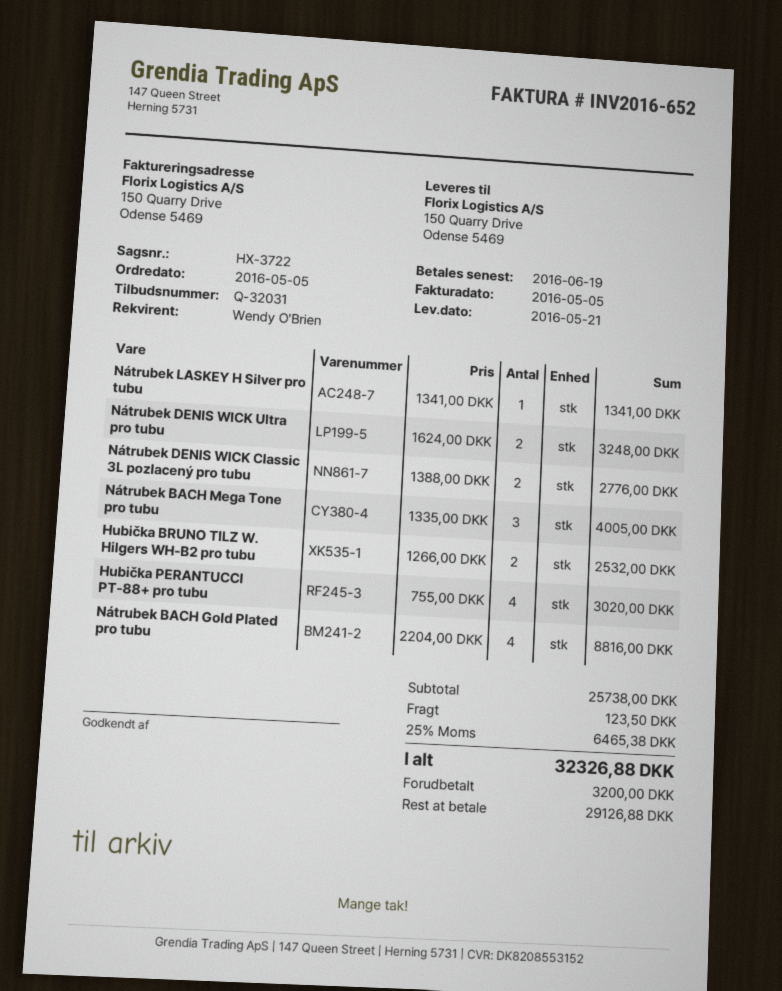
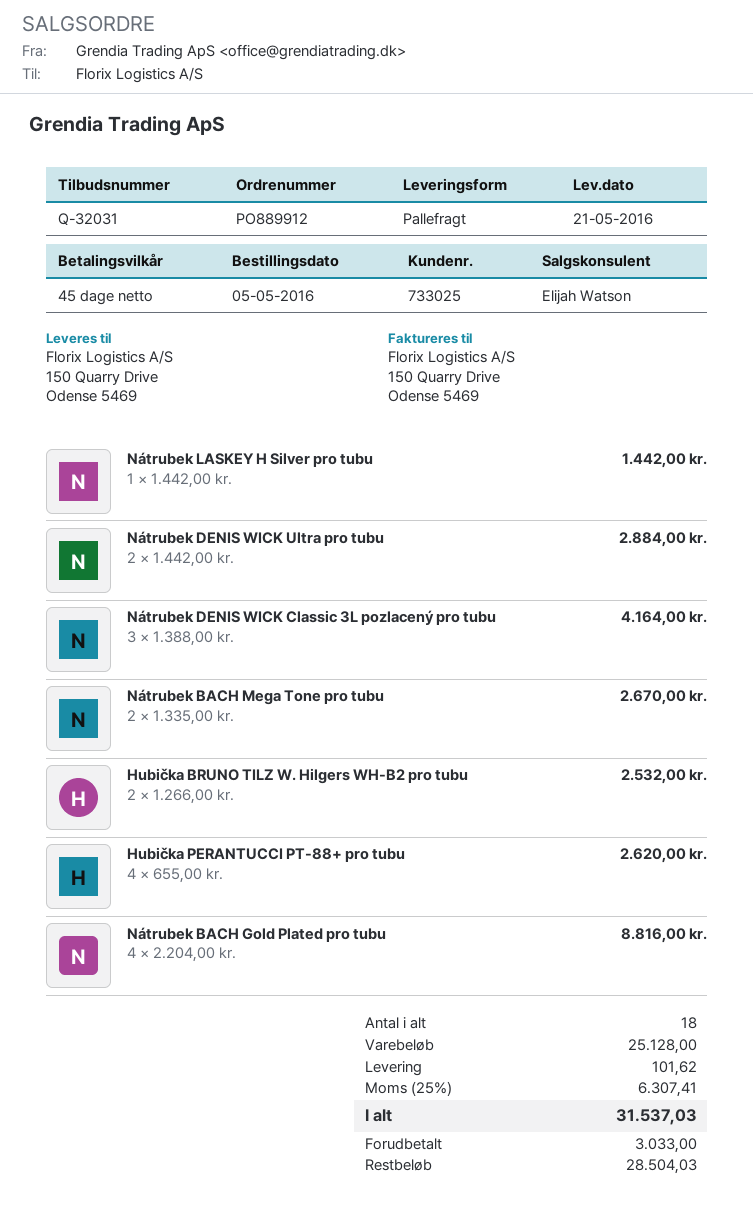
Nátrubek LASKEY H Silver pro tubu: 1 x 1341.00 = 1341.00 -> 1 x 1442.00 = 1442.00
Nátrubek DENIS WICK Ultra pro tubu: 2 x 1624.00 = 3248.00 -> 2 x 1442.00 = 2884.00
Nátrubek DENIS WICK Classic 3L pozlacený pro tubu: 2 x 1388.00 = 2776.00 -> 3 x 1388.00 = 4164.00
Nátrubek BACH Mega Tone pro tubu: 3 x 1335.00 = 4005.00 -> 2 x 1335.00 = 2670.00
Hubička PERANTUCCI PT-88+ pro tubu: 4 x 755.00 = 3020.00 -> 4 x 655.00 = 2620.00
subtotal: 25738.00 -> 25128.00
shipping: 123.50 -> 101.62
tax: 25% = 6465.38 -> 25% = 6307.41
total: 32326.88 -> 31537.03
deposit: 3200.00 -> 3033.00
balance: 29126.88 -> 28504.03

